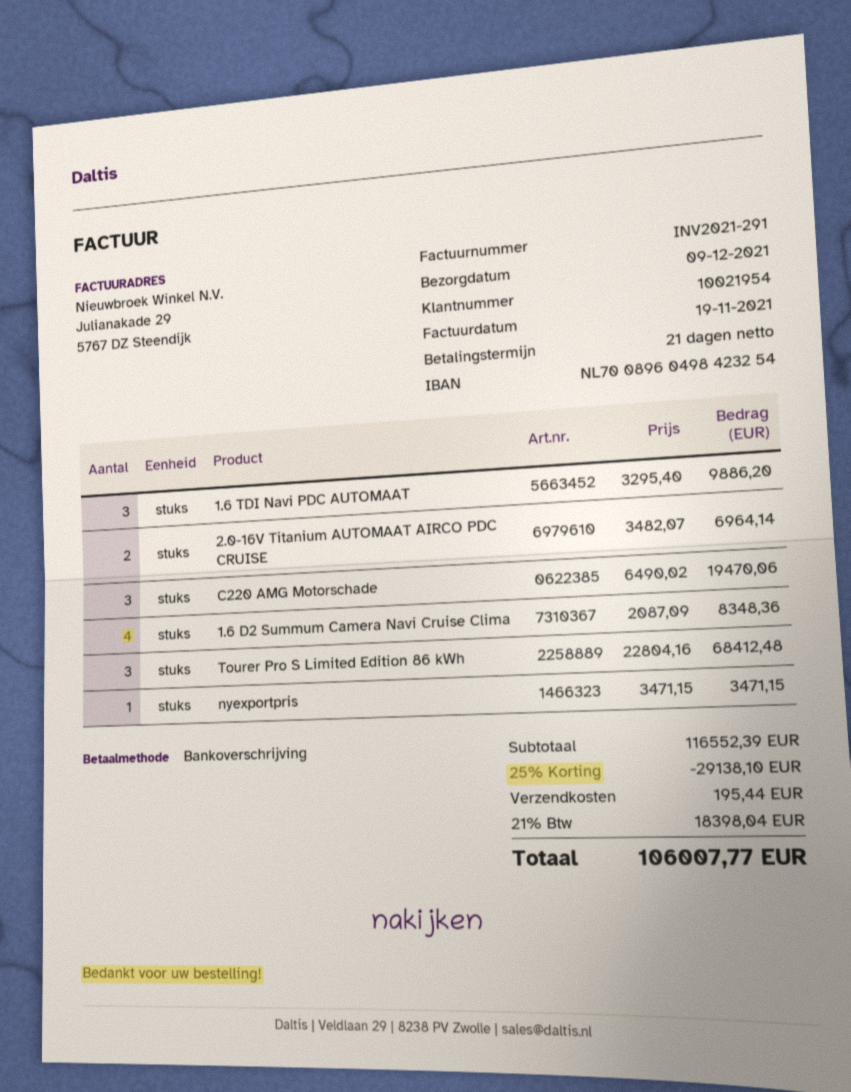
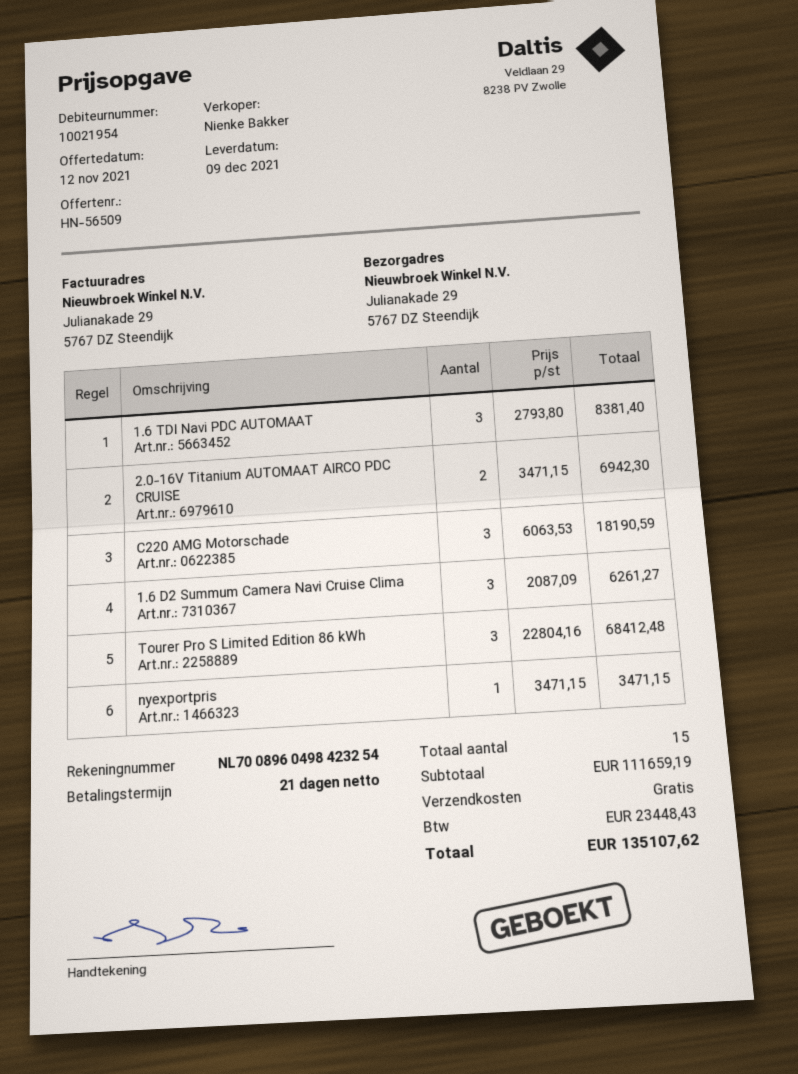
1.6 TDI Navi PDC AUTOMAAT: 3 x 3295.40 = 9886.20 -> 3 x 2793.80 = 8381.40
2.0-16V Titanium AUTOMAAT AIRCO PDC CRUISE: 2 x 3482.07 = 6964.14 -> 2 x 3471.15 = 6942.30
C220 AMG Motorschade: 3 x 6490.02 = 19470.06 -> 3 x 6063.53 = 18190.59
1.6 D2 Summum Camera Navi Cruise Clima: 4 x 2087.09 = 8348.36 -> 3 x 2087.09 = 6261.27
subtotal: 116552.39 -> 111659.19
discount: 25% = 29138.10 -> none
shipping: 195.44 -> 0.00
tax: 18398.04 -> 23448.43
total: 106007.77 -> 135107.62

